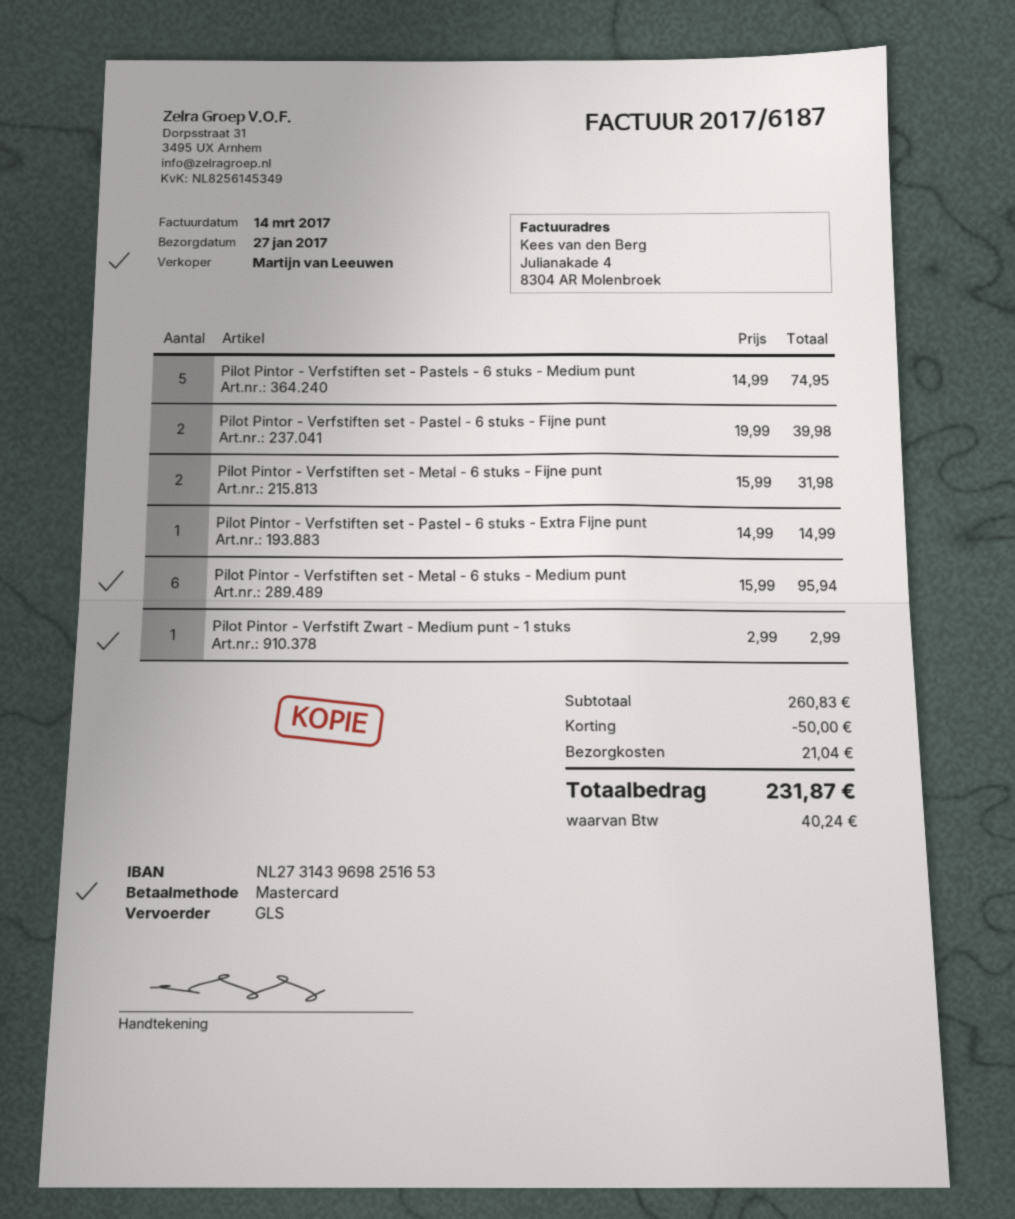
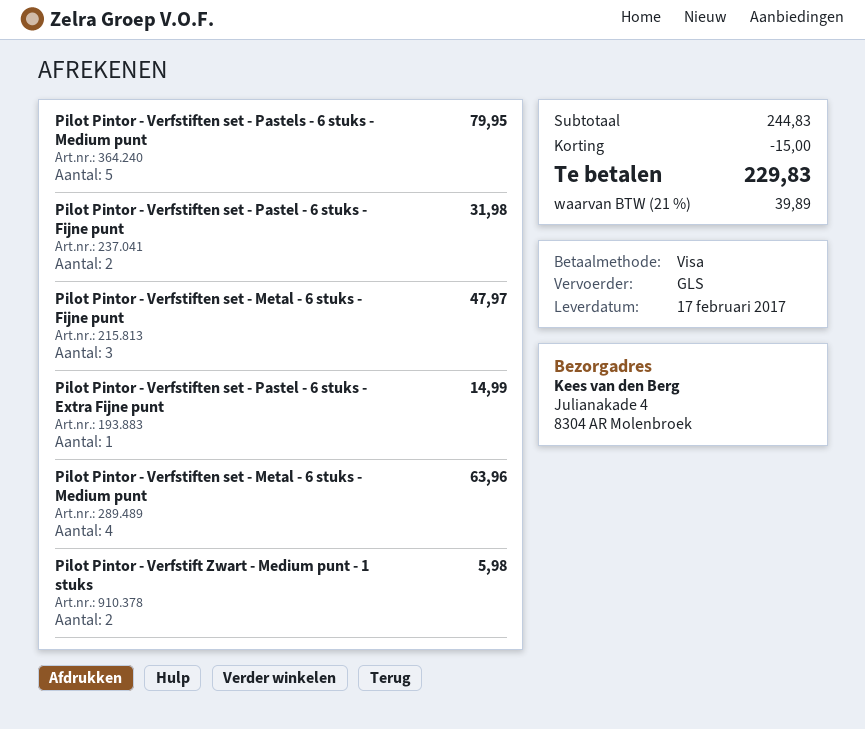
delivery date: 2017-01-27 -> 2017-02-17
payment method: Mastercard -> Visa
Pilot Pintor - Verfstiften set - Pastels - 6 stuks - Medium punt: 5 for 74.95 -> 5 for 79.95
Pilot Pintor - Verfstiften set - Pastel - 6 stuks - Fijne punt: 2 for 39.98 -> 2 for 31.98
Pilot Pintor - Verfstiften set - Metal - 6 stuks - Fijne punt: 2 for 31.98 -> 3 for 47.97
Pilot Pintor - Verfstiften set - Metal - 6 stuks - Medium punt: 6 for 95.94 -> 4 for 63.96
Pilot Pintor - Verfstift Zwart - Medium punt - 1 stuks: 1 for 2.99 -> 2 for 5.98
subtotal: 260.83 -> 244.83
discount: 50.00 -> 15.00
shipping: 21.04 -> none
tax: 40.24 -> 39.89
total: 231.87 -> 229.83

